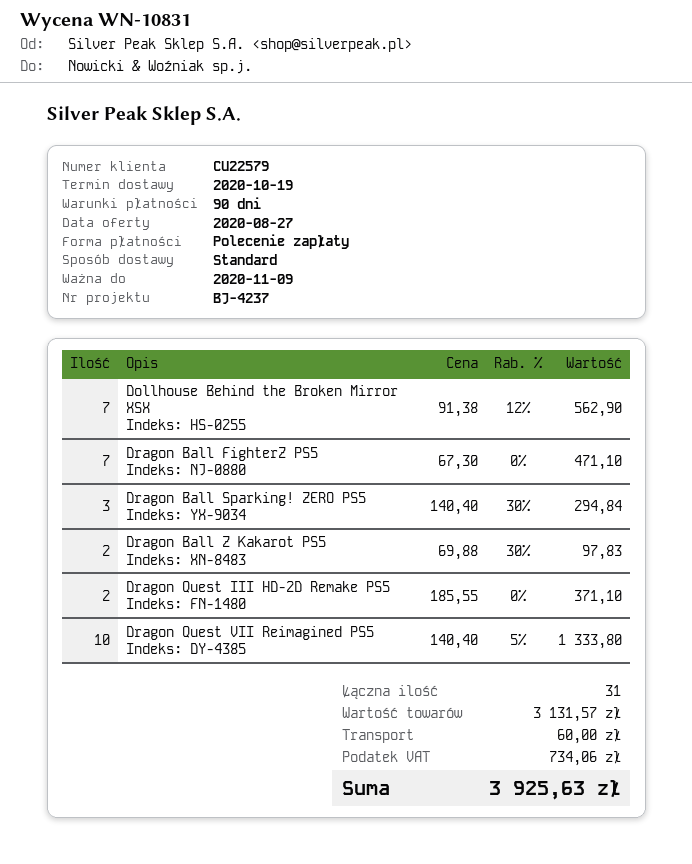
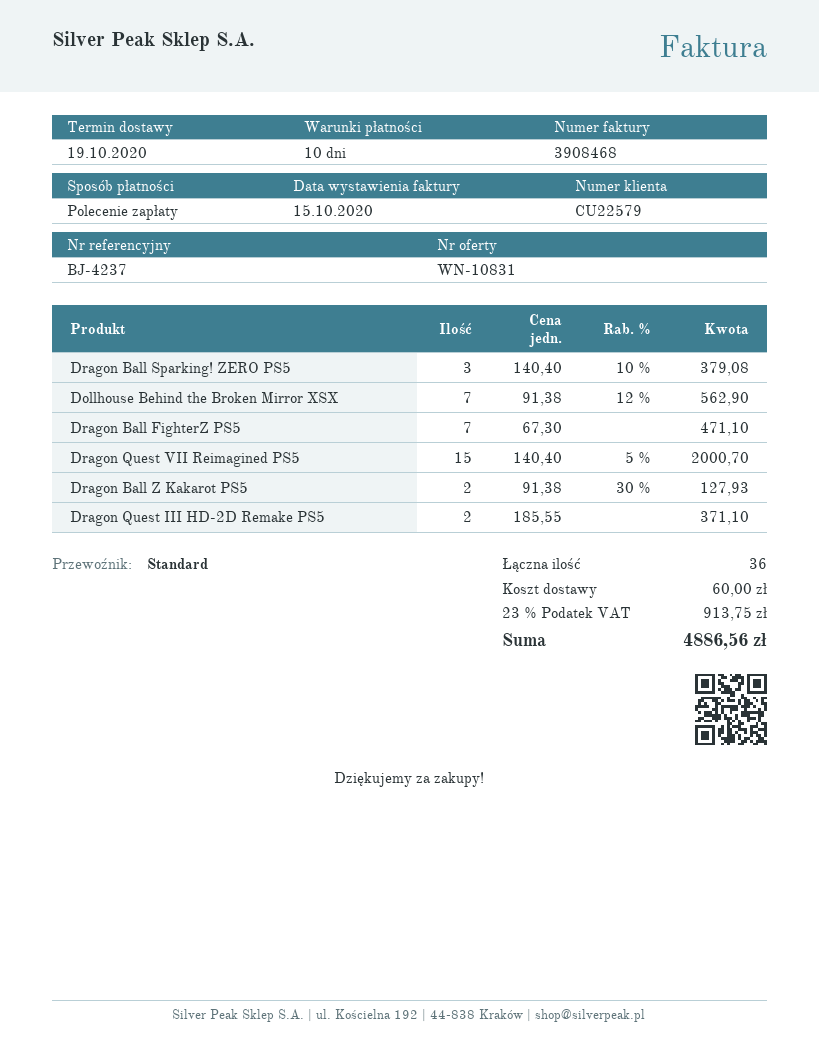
payment terms: 90 days -> 10 days
Dragon Ball Sparking! ZERO PS5: 3 x 140.40 - 30% = 294.84 -> 3 x 140.40 - 10% = 379.08
Dragon Ball Z Kakarot PS5: 2 x 69.88 - 30% = 97.83 -> 2 x 91.38 - 30% = 127.93
Dragon Quest VII Reimagined PS5: 10 x 140.40 - 5% = 1333.80 -> 15 x 140.40 - 5% = 2000.70
total quantity: 31 -> 36
tax: 734.06 -> 913.75
total: 3925.63 -> 4886.56

